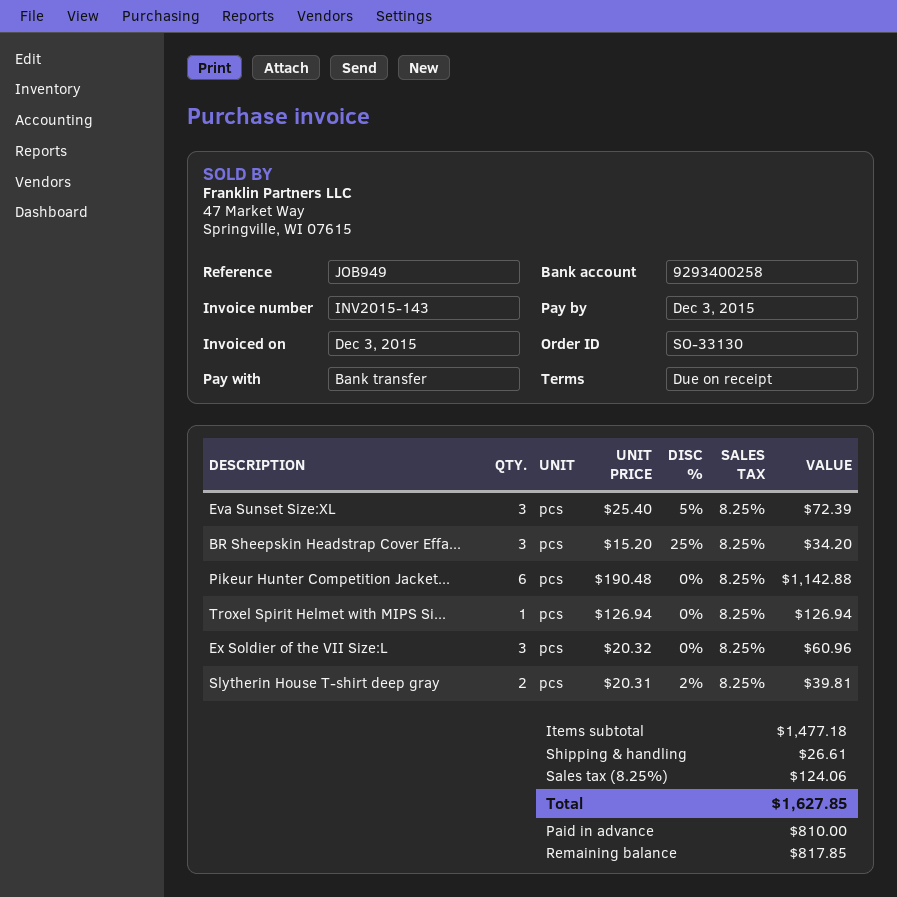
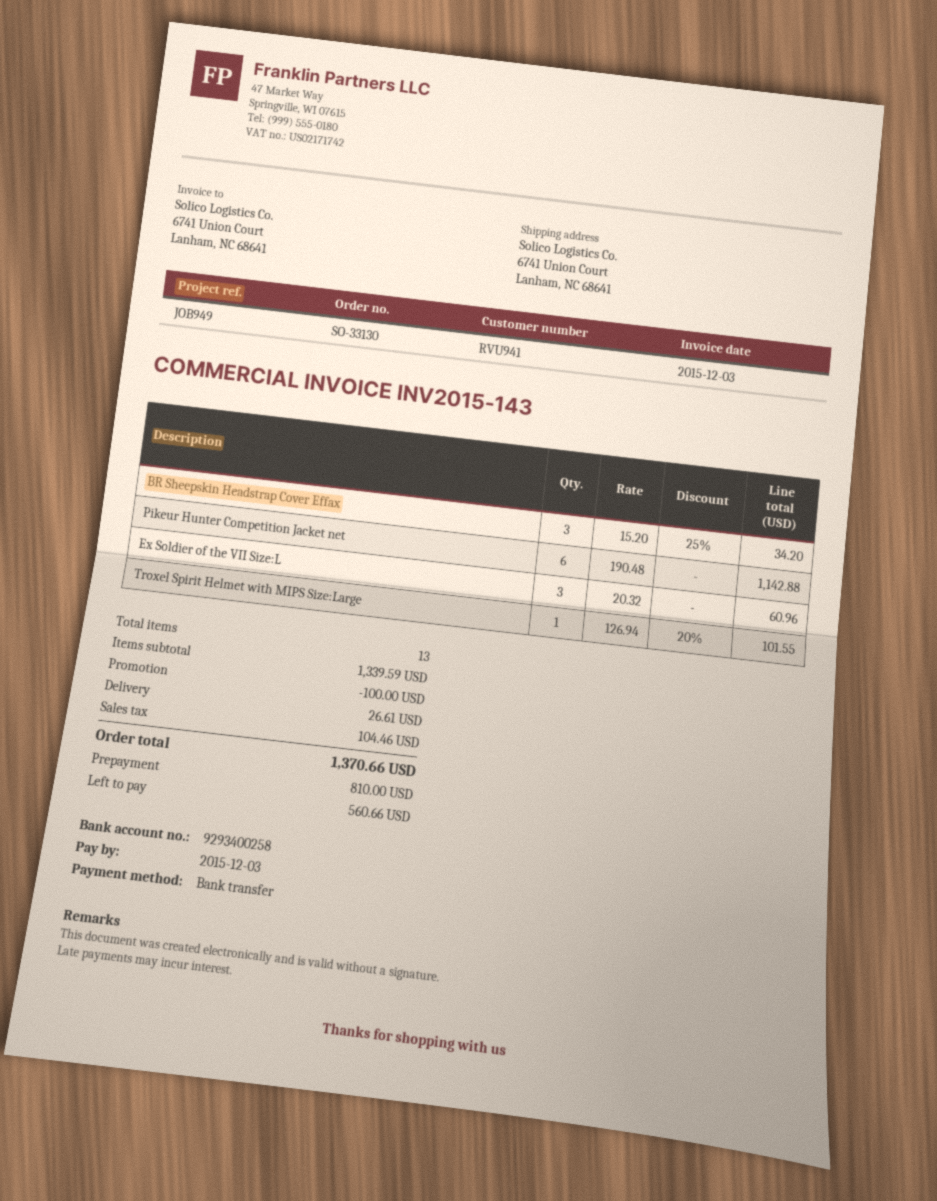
Eva Sunset Size:XL: 3 x 25.40 - 5% = 72.39 -> none
Troxel Spirit Helmet with MIPS Si...: 1 x 126.94 = 126.94 -> 1 x 126.94 - 20% = 101.55
Slytherin House T-shirt deep gray: 2 x 20.31 - 2% = 39.81 -> none
subtotal: 1477.18 -> 1339.59
discount: none -> 100.00
tax: 124.06 -> 104.46
total: 1627.85 -> 1370.66
balance: 817.85 -> 560.66

